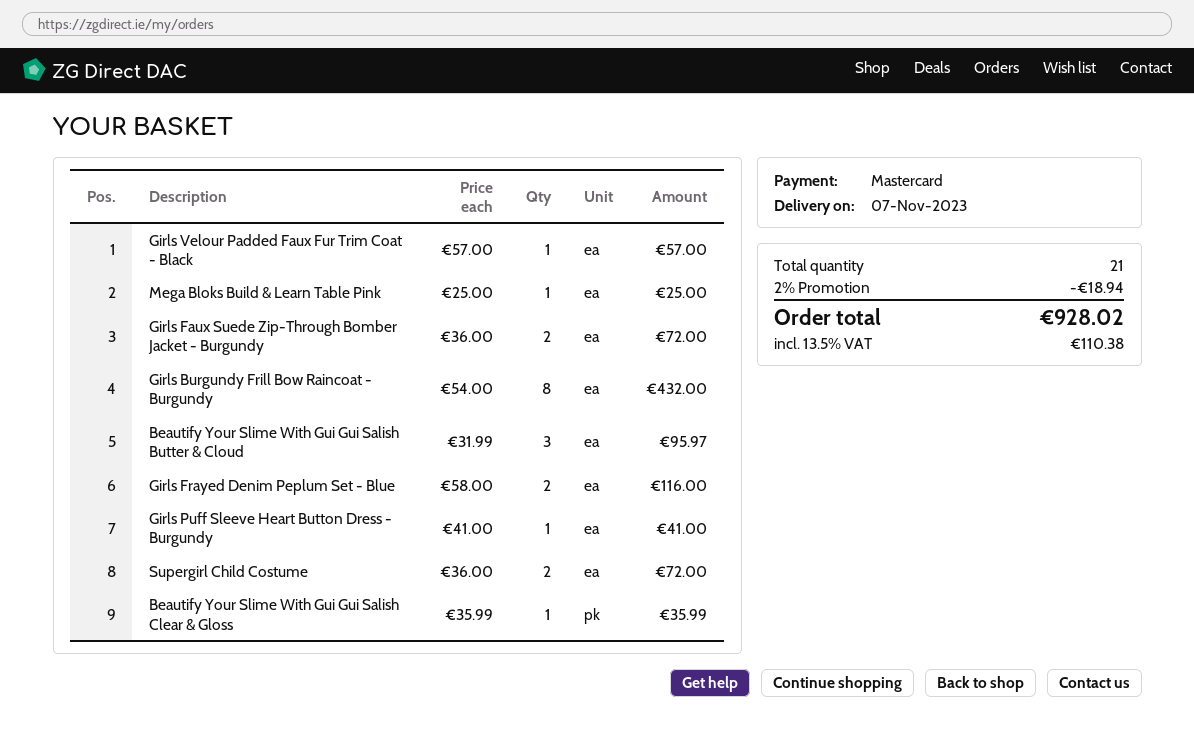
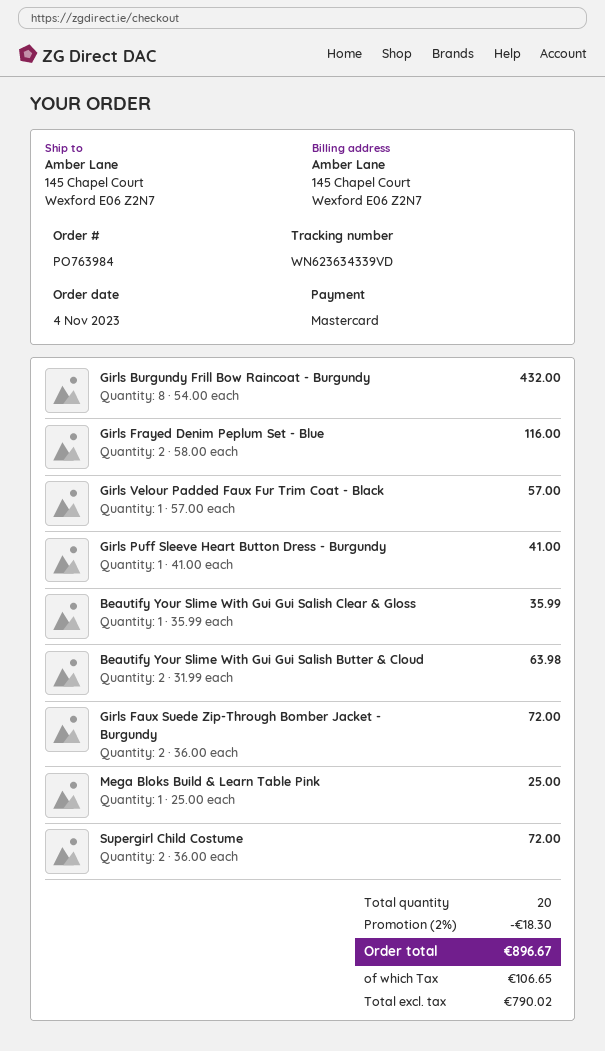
Beautify Your Slime With Gui Gui Salish Butter & Cloud: 3 x 31.99 = 95.97 -> 2 x 31.99 = 63.98
total quantity: 21 -> 20
discount: 2% = 18.94 -> 2% = 18.30
tax: 110.38 -> 106.65
total: 928.02 -> 896.67

